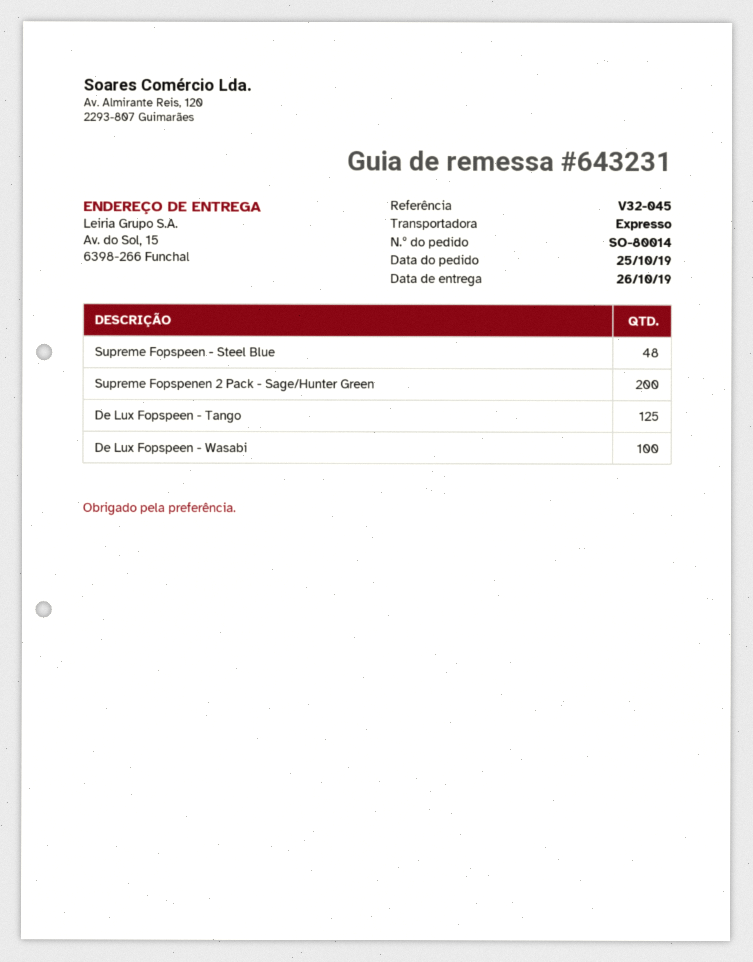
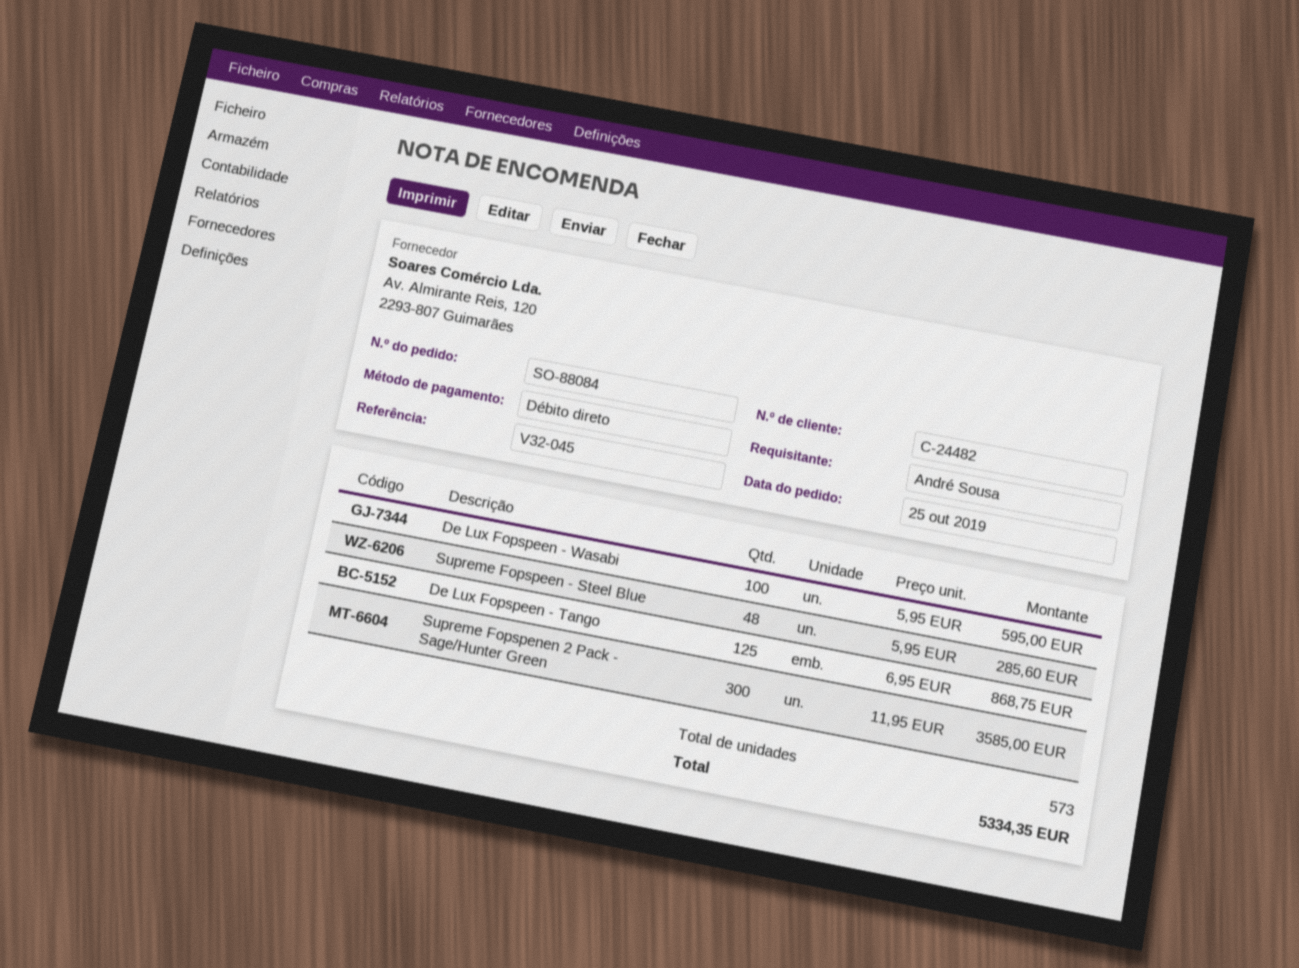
order number: SO-80014 -> SO-88084
Supreme Fopspenen 2 Pack - Sage/Hunter Green: 200 -> 300

